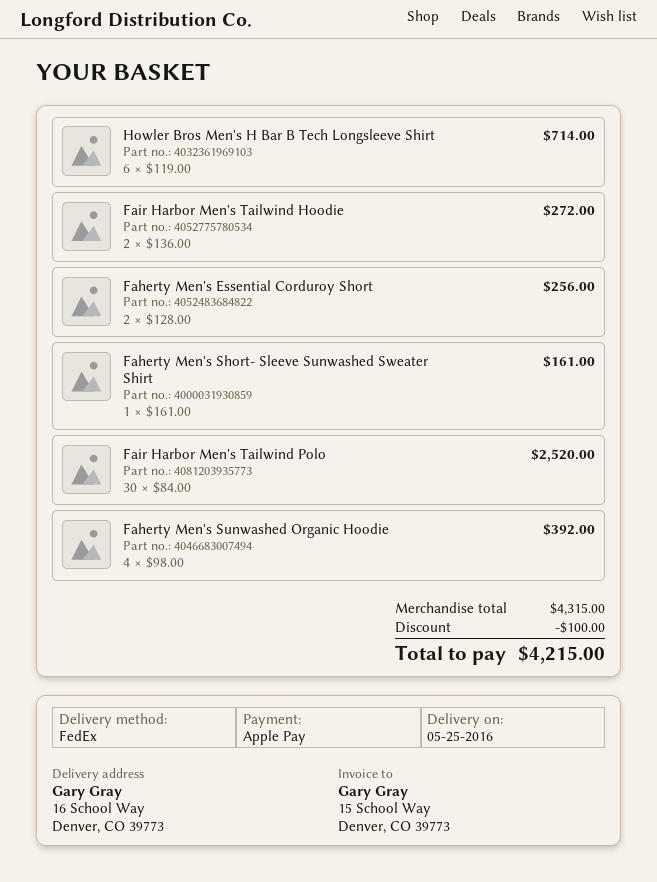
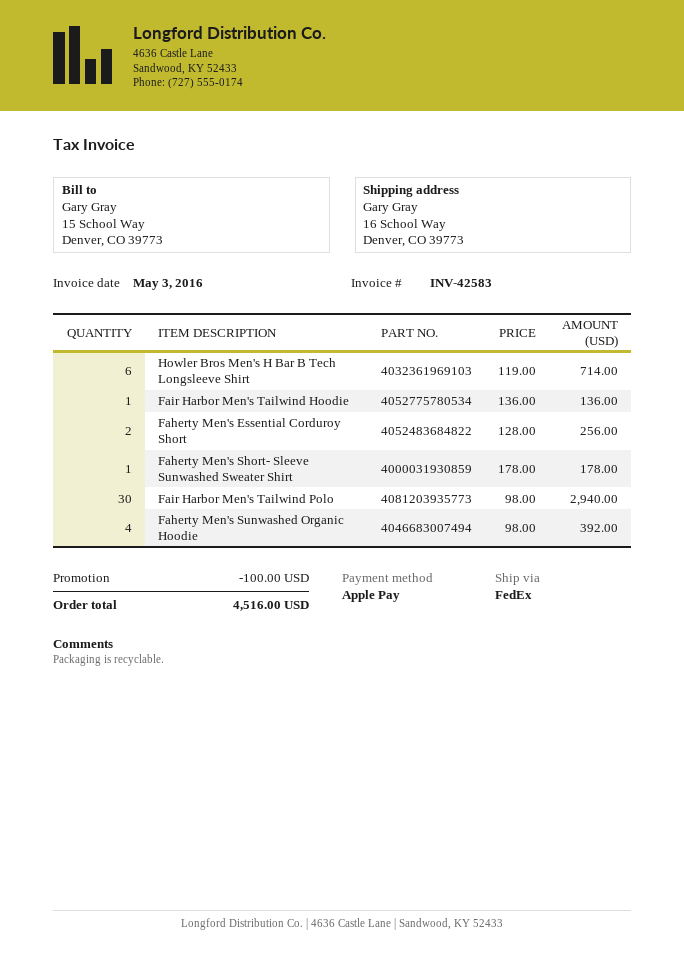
Fair Harbor Men's Tailwind Hoodie: 2 x 136.00 = 272.00 -> 1 x 136.00 = 136.00
Faherty Men's Short- Sleeve Sunwashed Sweater Shirt: 1 x 161.00 = 161.00 -> 1 x 178.00 = 178.00
Fair Harbor Men's Tailwind Polo: 30 x 84.00 = 2520.00 -> 30 x 98.00 = 2940.00
total: 4215.00 -> 4516.00

